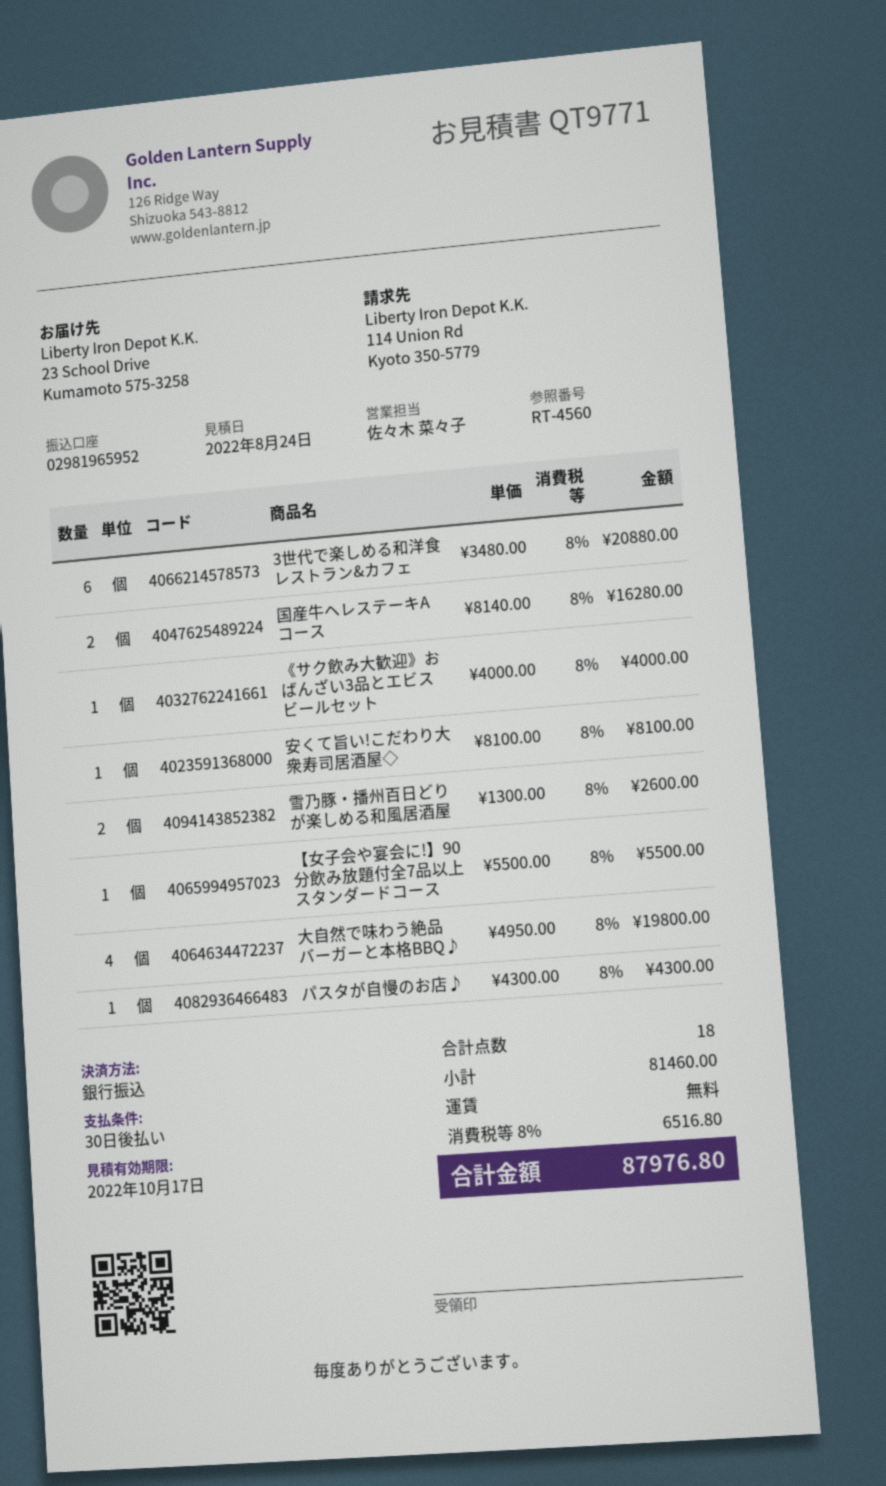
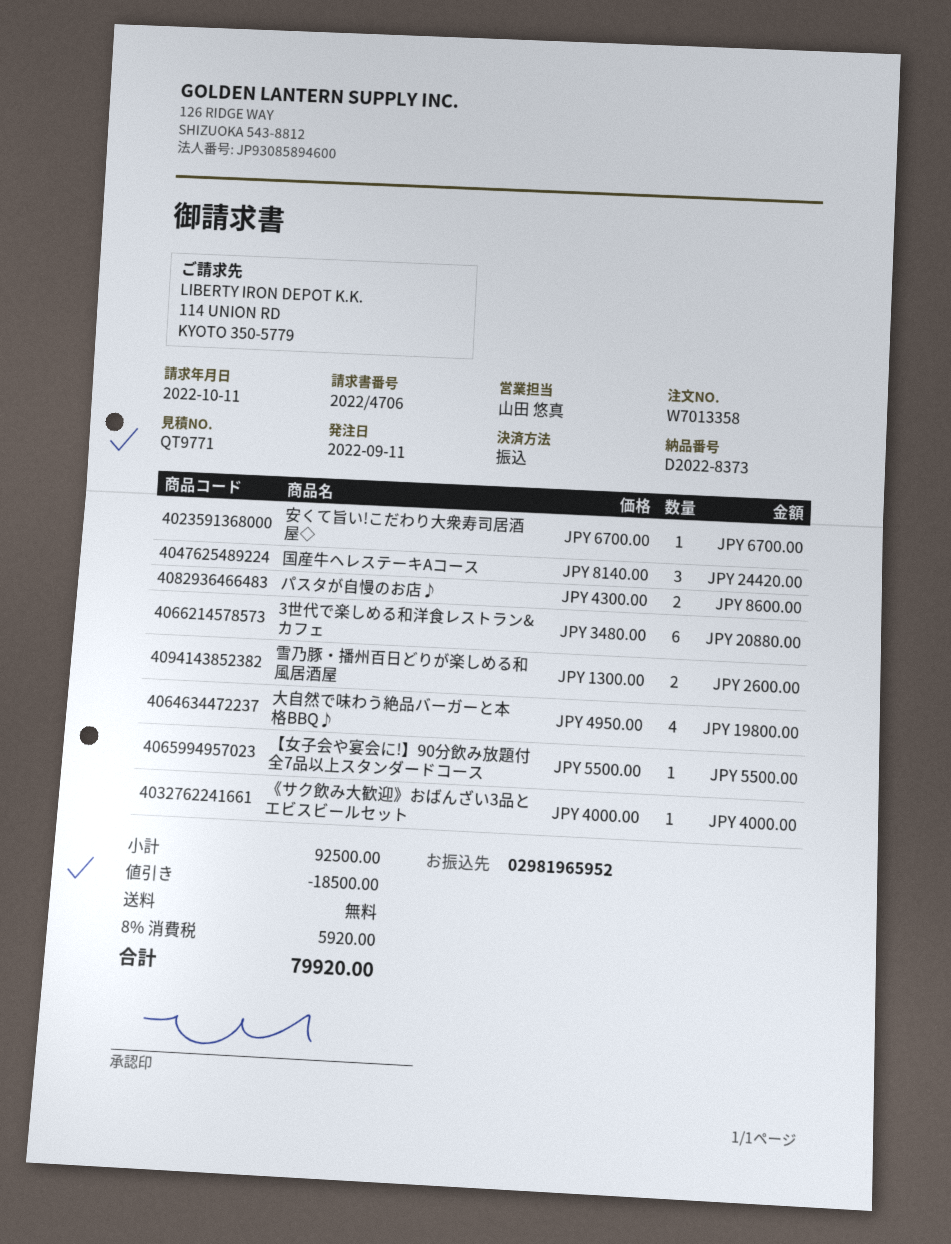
sales rep: 佐々木 菜々子 -> 山田 悠真
国産牛ヘレステーキAコース: 2 x 8140.00 = 16280.00 -> 3 x 8140.00 = 24420.00
安くて旨い!こだわり大衆寿司居酒屋◇: 1 x 8100.00 = 8100.00 -> 1 x 6700.00 = 6700.00
パスタが自慢のお店♪: 1 x 4300.00 = 4300.00 -> 2 x 4300.00 = 8600.00
subtotal: 81460.00 -> 92500.00
discount: none -> 18500.00
tax: 8% = 6516.80 -> 8% = 5920.00
total: 87976.80 -> 79920.00

